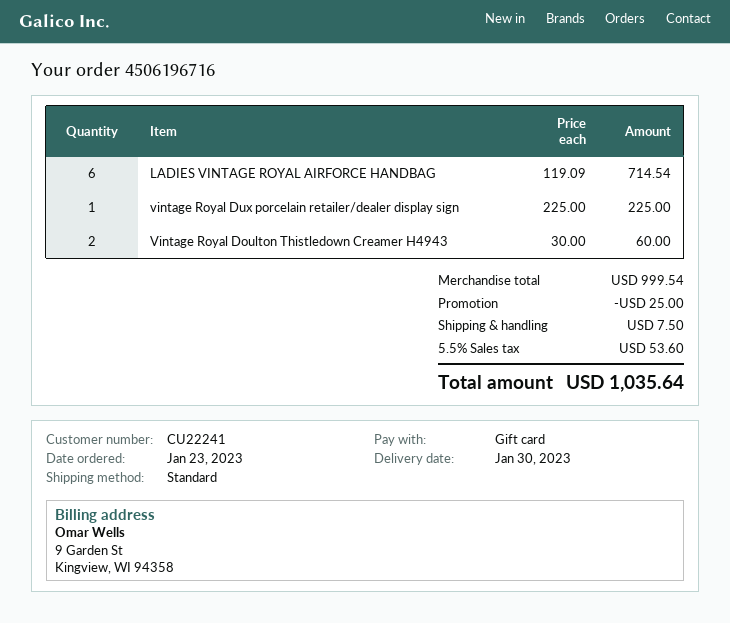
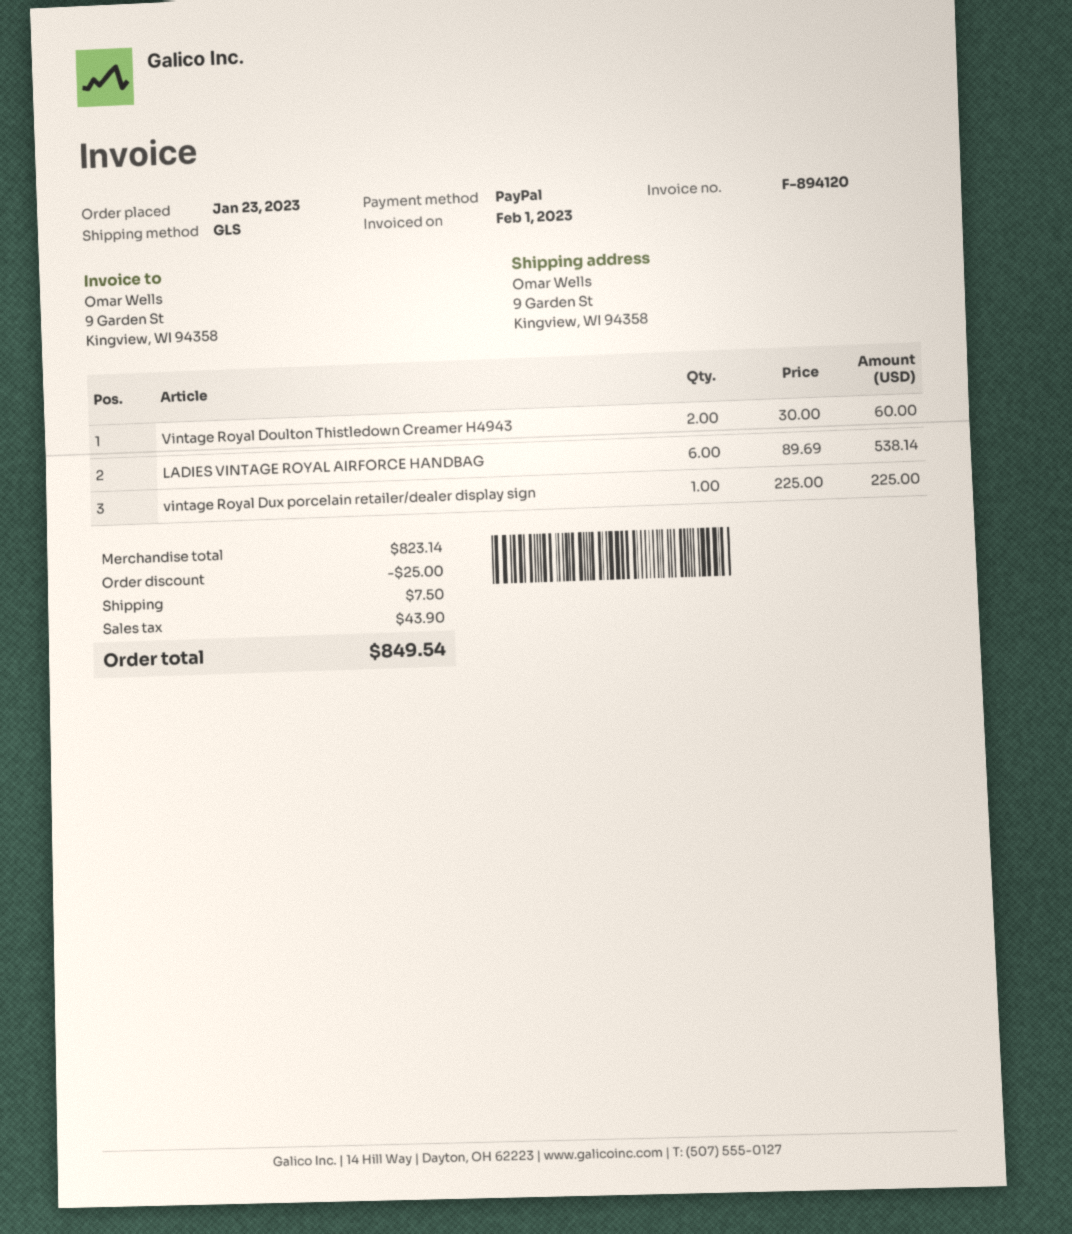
payment method: gift card -> PayPal
shipping method: standard -> GLS
LADIES VINTAGE ROYAL AIRFORCE HANDBAG: 6 x 119.09 = 714.54 -> 6 x 89.69 = 538.14
subtotal: 999.54 -> 823.14
tax: 53.60 -> 43.90
total: 1035.64 -> 849.54

